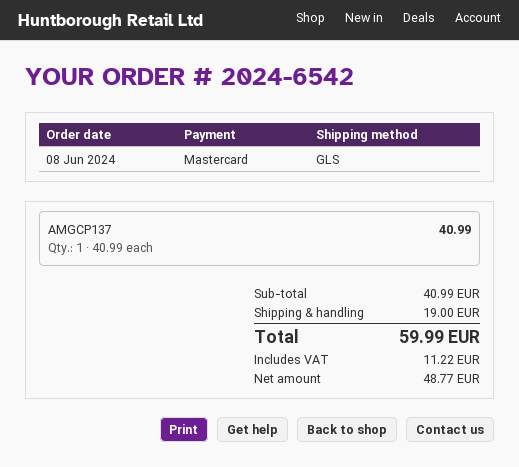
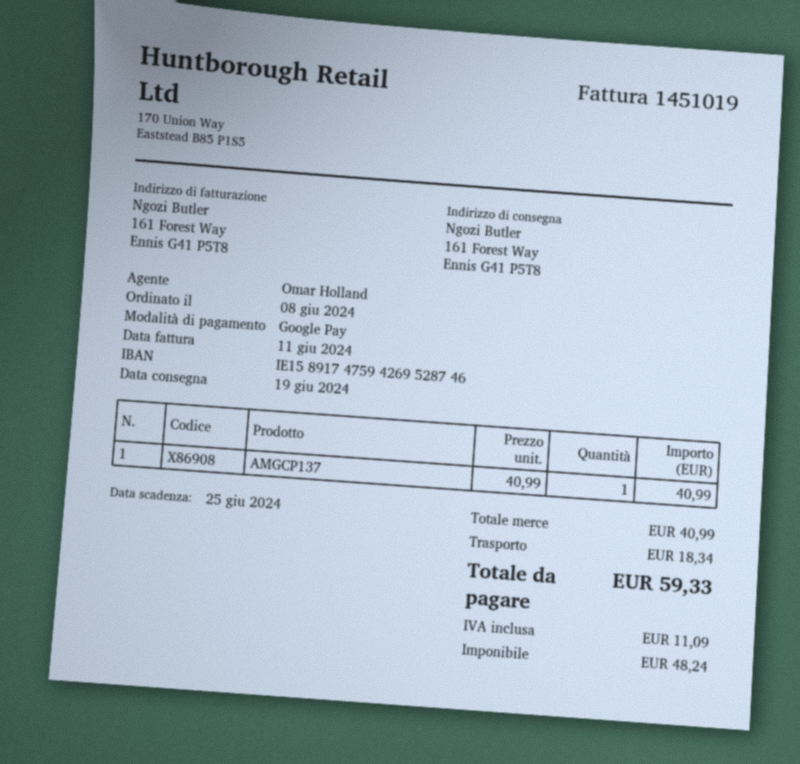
payment method: Mastercard -> Google Pay
shipping: 19.00 -> 18.34
net: 48.77 -> 48.24
tax: 11.22 -> 11.09
total: 59.99 -> 59.33

